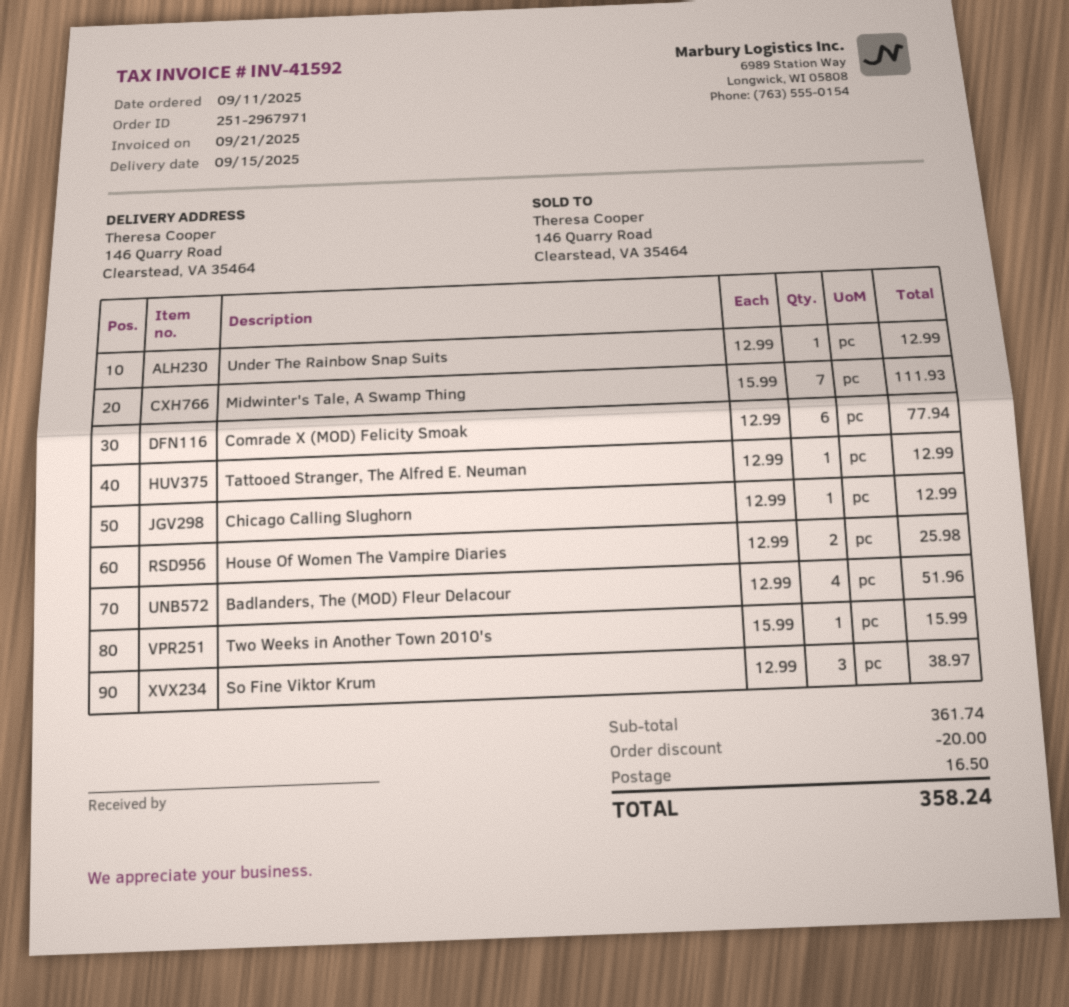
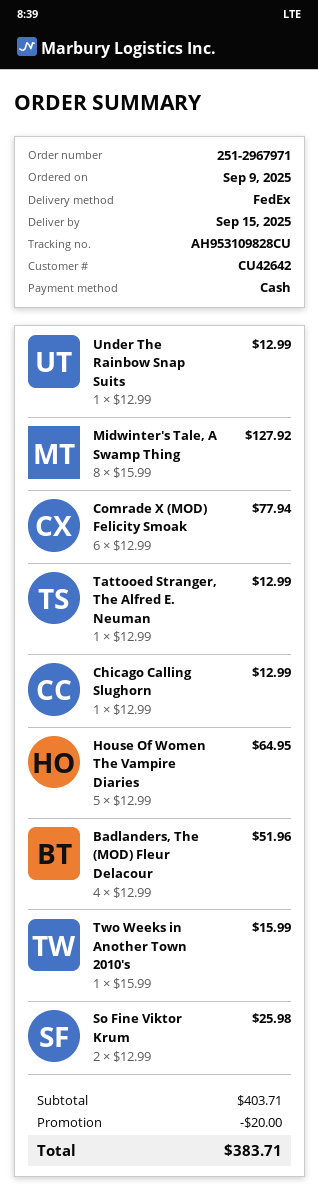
order date: 2025-09-11 -> 2025-09-09
Midwinter's Tale, A Swamp Thing: 7 x 15.99 = 111.93 -> 8 x 15.99 = 127.92
House Of Women The Vampire Diaries: 2 x 12.99 = 25.98 -> 5 x 12.99 = 64.95
So Fine Viktor Krum: 3 x 12.99 = 38.97 -> 2 x 12.99 = 25.98
subtotal: 361.74 -> 403.71
shipping: 16.50 -> none
total: 358.24 -> 383.71

